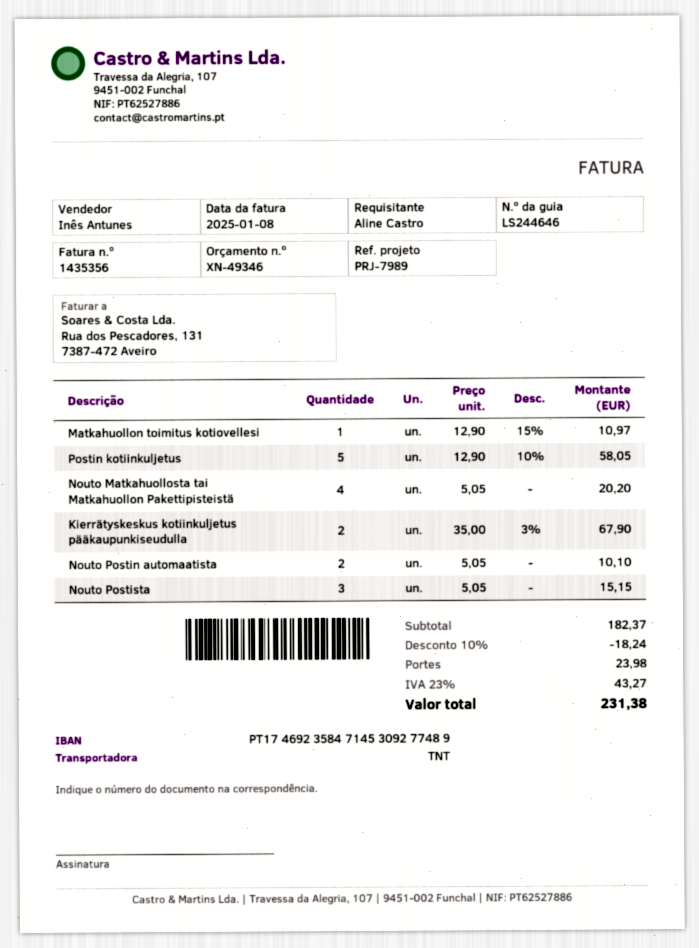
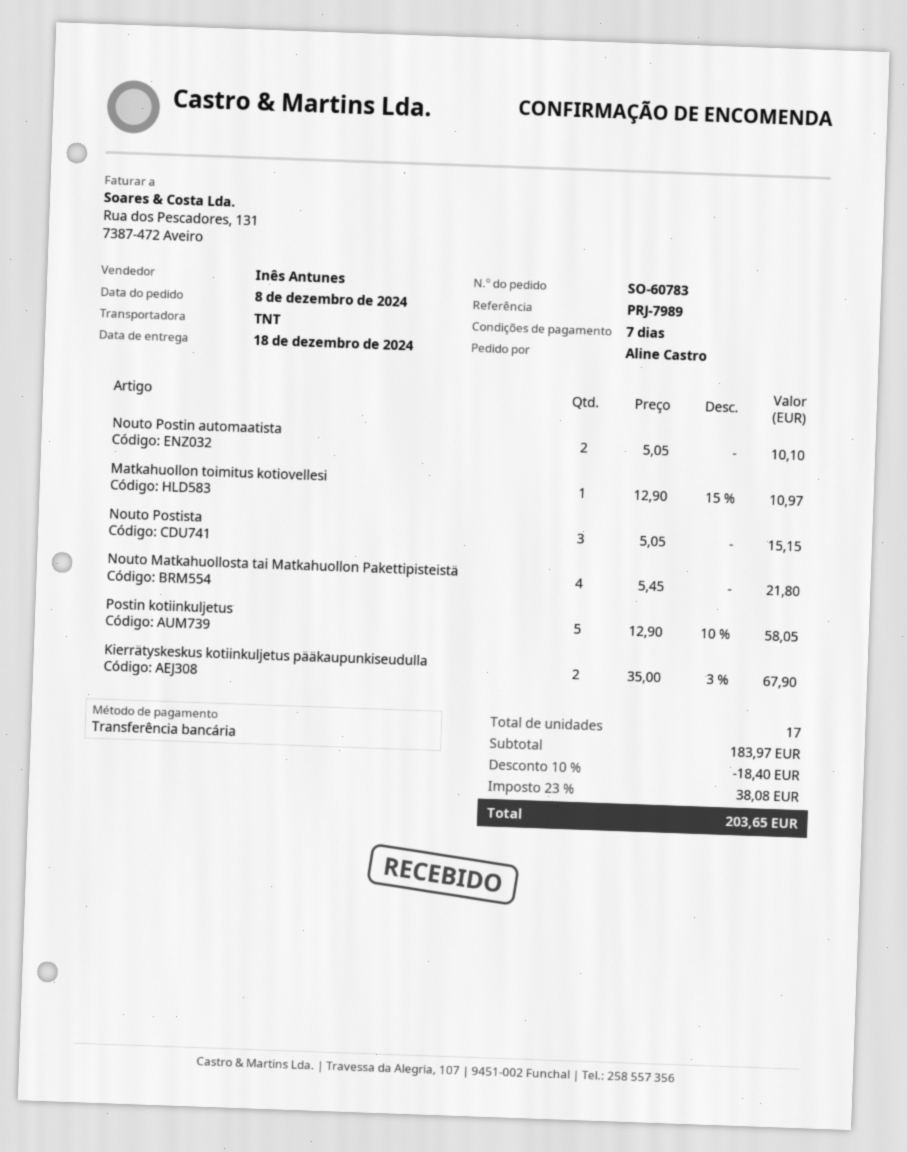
Nouto Matkahuollosta tai Matkahuollon Pakettipisteistä: 4 x 5.05 = 20.20 -> 4 x 5.45 = 21.80
subtotal: 182.37 -> 183.97
discount: 10% = 18.24 -> 10% = 18.40
shipping: 23.98 -> none
tax: 23% = 43.27 -> 23% = 38.08
total: 231.38 -> 203.65

